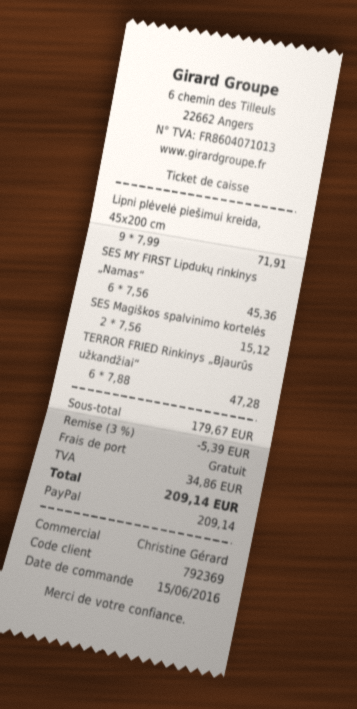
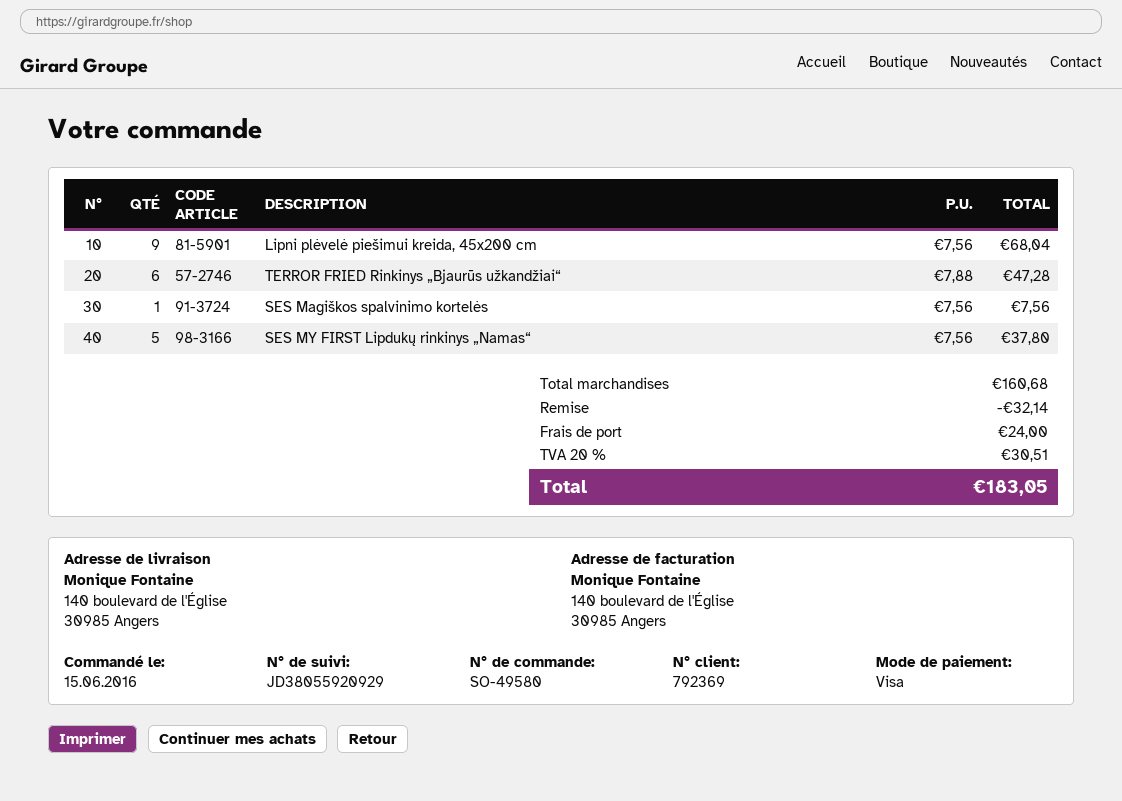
payment method: PayPal -> Visa
Lipni plėvelė piešimui kreida, 45x200 cm: 9 x 7.99 = 71.91 -> 9 x 7.56 = 68.04
SES MY FIRST Lipdukų rinkinys „Namas“: 6 x 7.56 = 45.36 -> 5 x 7.56 = 37.80
SES Magiškos spalvinimo kortelės: 2 x 7.56 = 15.12 -> 1 x 7.56 = 7.56
subtotal: 179.67 -> 160.68
discount: 5.39 -> 32.14
shipping: 0.00 -> 24.00
tax: 34.86 -> 30.51
total: 209.14 -> 183.05

